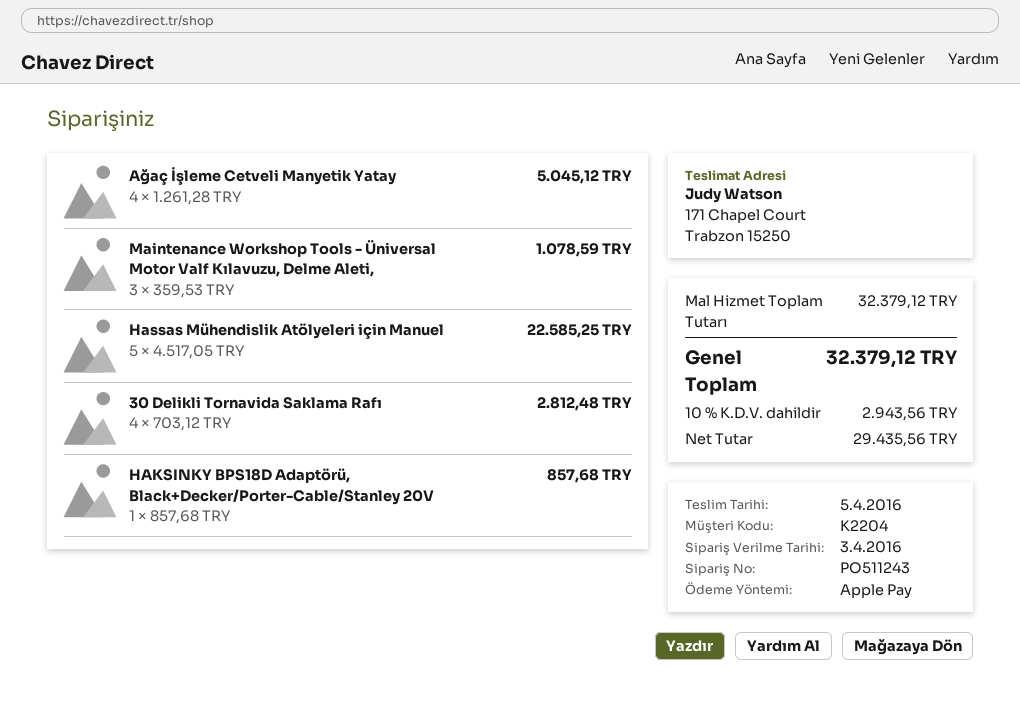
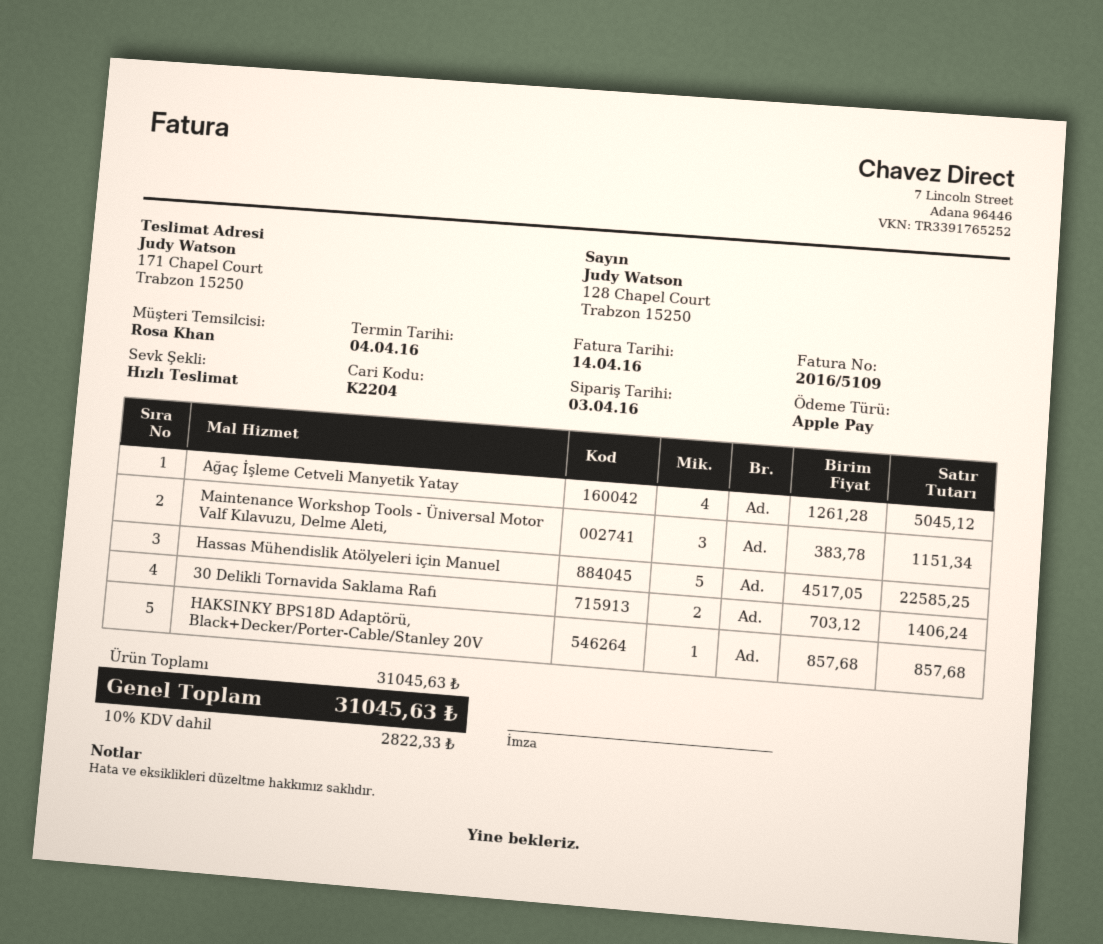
delivery date: 2016-04-05 -> 2016-04-04
Maintenance Workshop Tools - Üniversal Motor Valf Kılavuzu, Delme Aleti,: 3 x 359.53 = 1078.59 -> 3 x 383.78 = 1151.34
30 Delikli Tornavida Saklama Rafı: 4 x 703.12 = 2812.48 -> 2 x 703.12 = 1406.24
subtotal: 32379.12 -> 31045.63
tax: 10% = 2943.56 -> 10% = 2822.33
total: 32379.12 -> 31045.63

